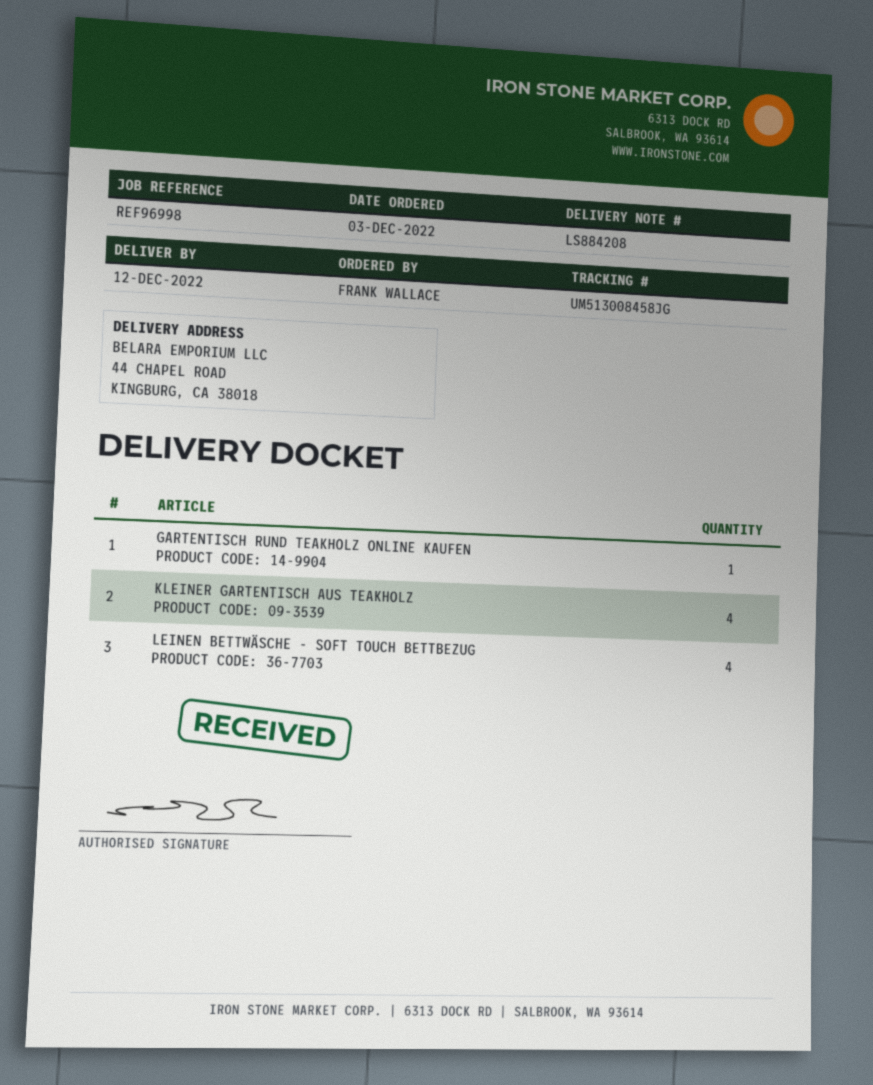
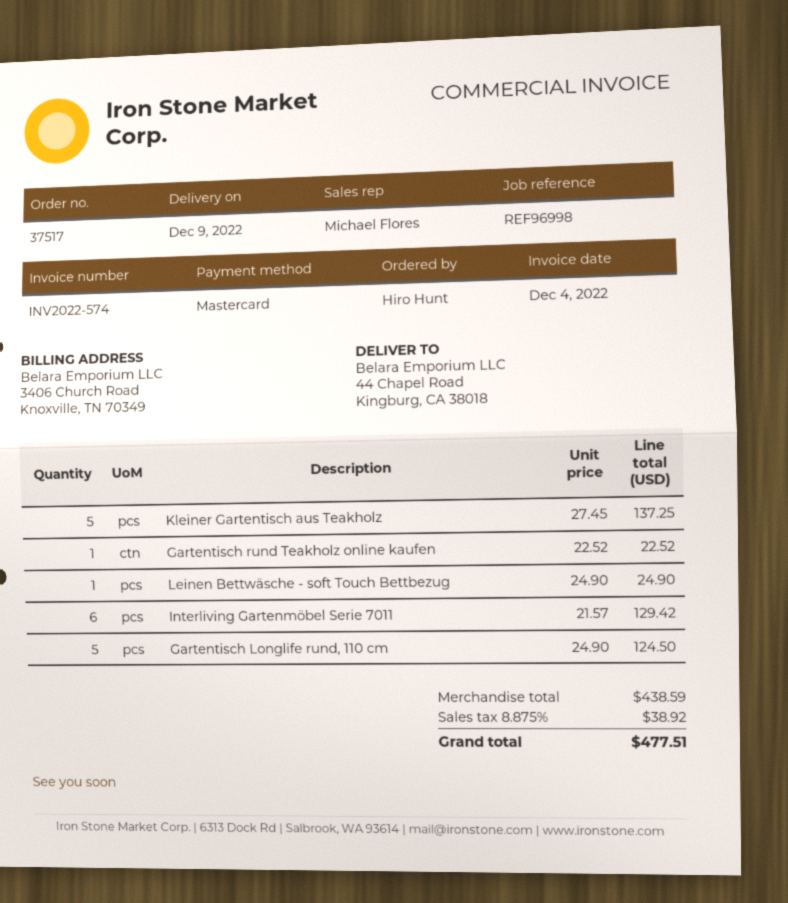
delivery date: 2022-12-12 -> 2022-12-09
ordered by: FRANK WALLACE -> Hiro Hunt
KLEINER GARTENTISCH AUS TEAKHOLZ: 4 -> 5
LEINEN BETTWÄSCHE - SOFT TOUCH BETTBEZUG: 4 -> 1
Interliving Gartenmöbel Serie 7011: none -> 6
Gartentisch Longlife rund, 110 cm: none -> 5

